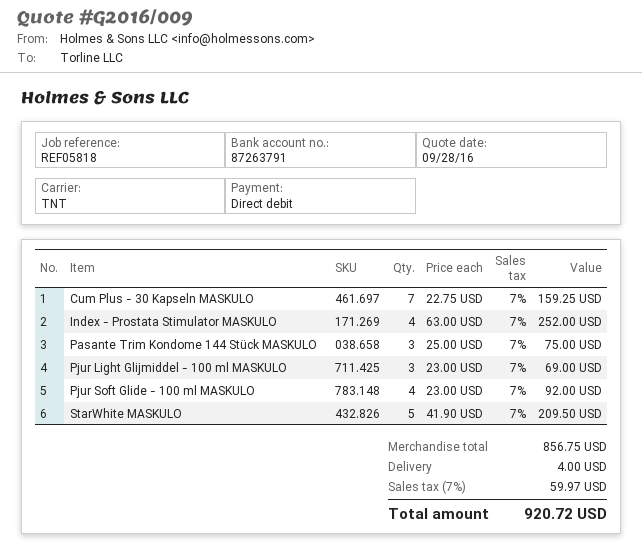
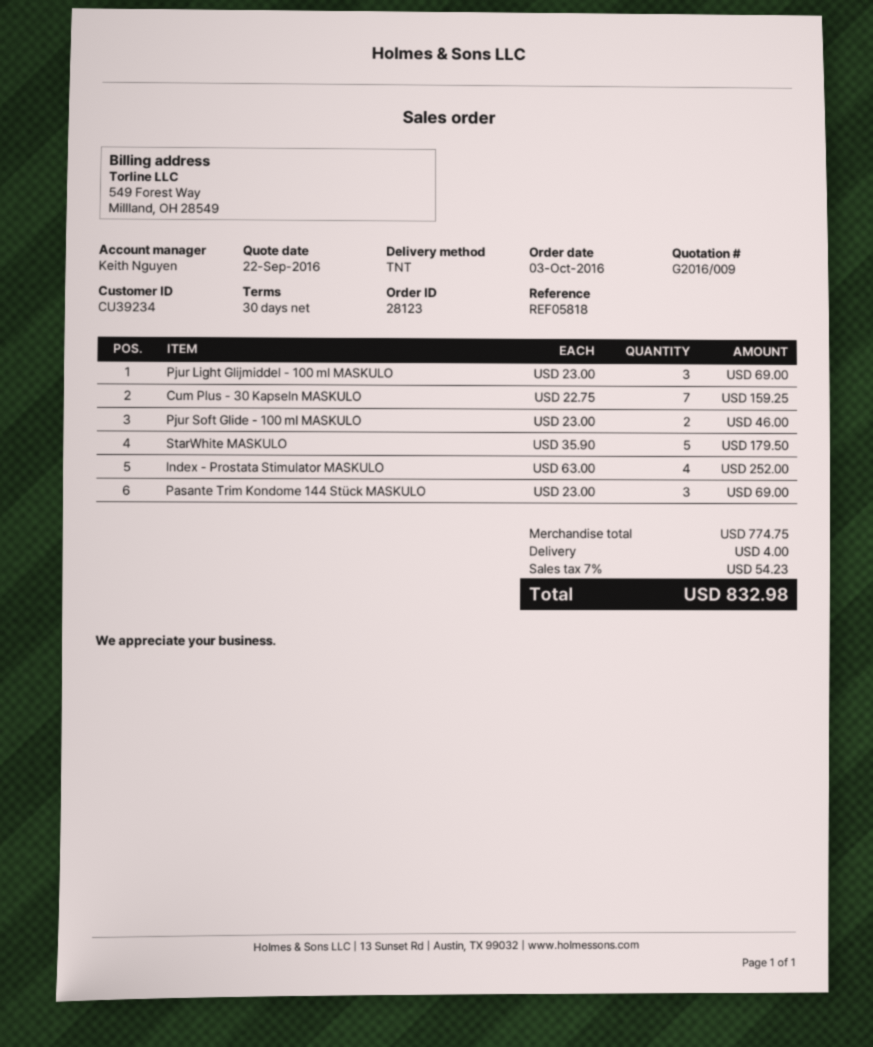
quote date: 2016-09-28 -> 2016-09-22
Pasante Trim Kondome 144 Stück MASKULO: 3 x 25.00 = 75.00 -> 3 x 23.00 = 69.00
Pjur Soft Glide - 100 ml MASKULO: 4 x 23.00 = 92.00 -> 2 x 23.00 = 46.00
StarWhite MASKULO: 5 x 41.90 = 209.50 -> 5 x 35.90 = 179.50
subtotal: 856.75 -> 774.75
tax: 7% = 59.97 -> 7% = 54.23
total: 920.72 -> 832.98

